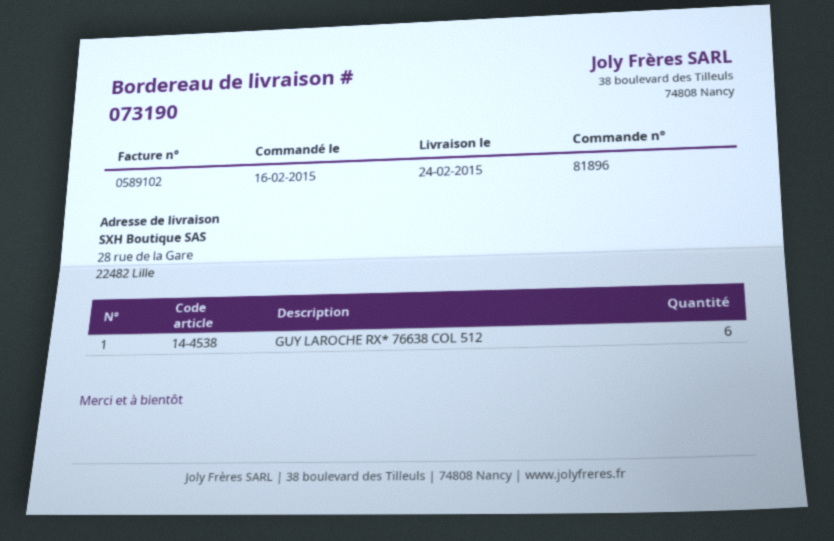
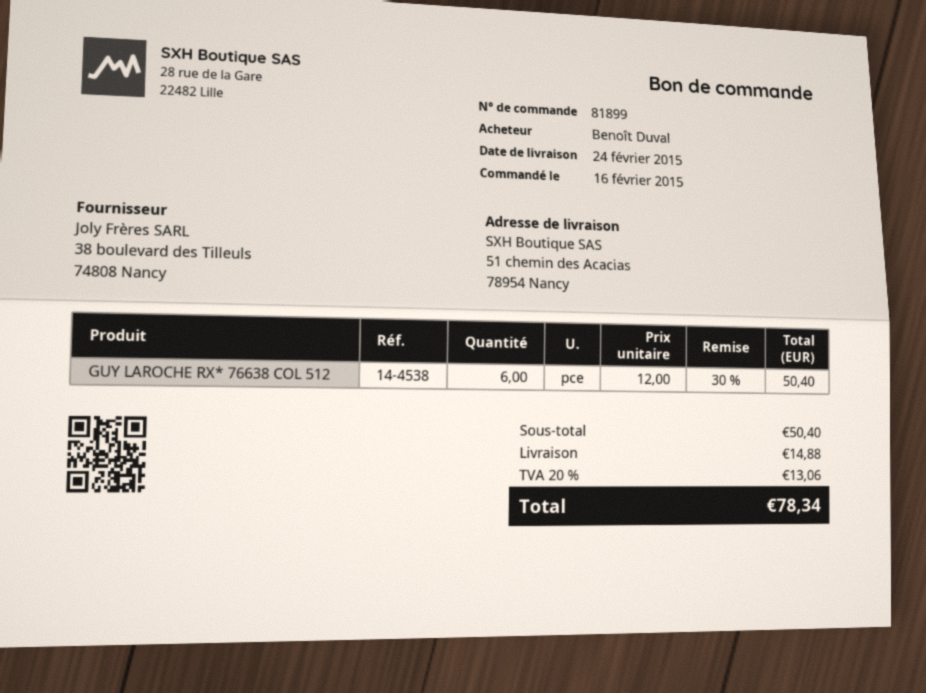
order number: 81896 -> 81899
ship to: 28 rue de la Gare, 22482 Lille -> 51 chemin des Acacias, 78954 Nancy

